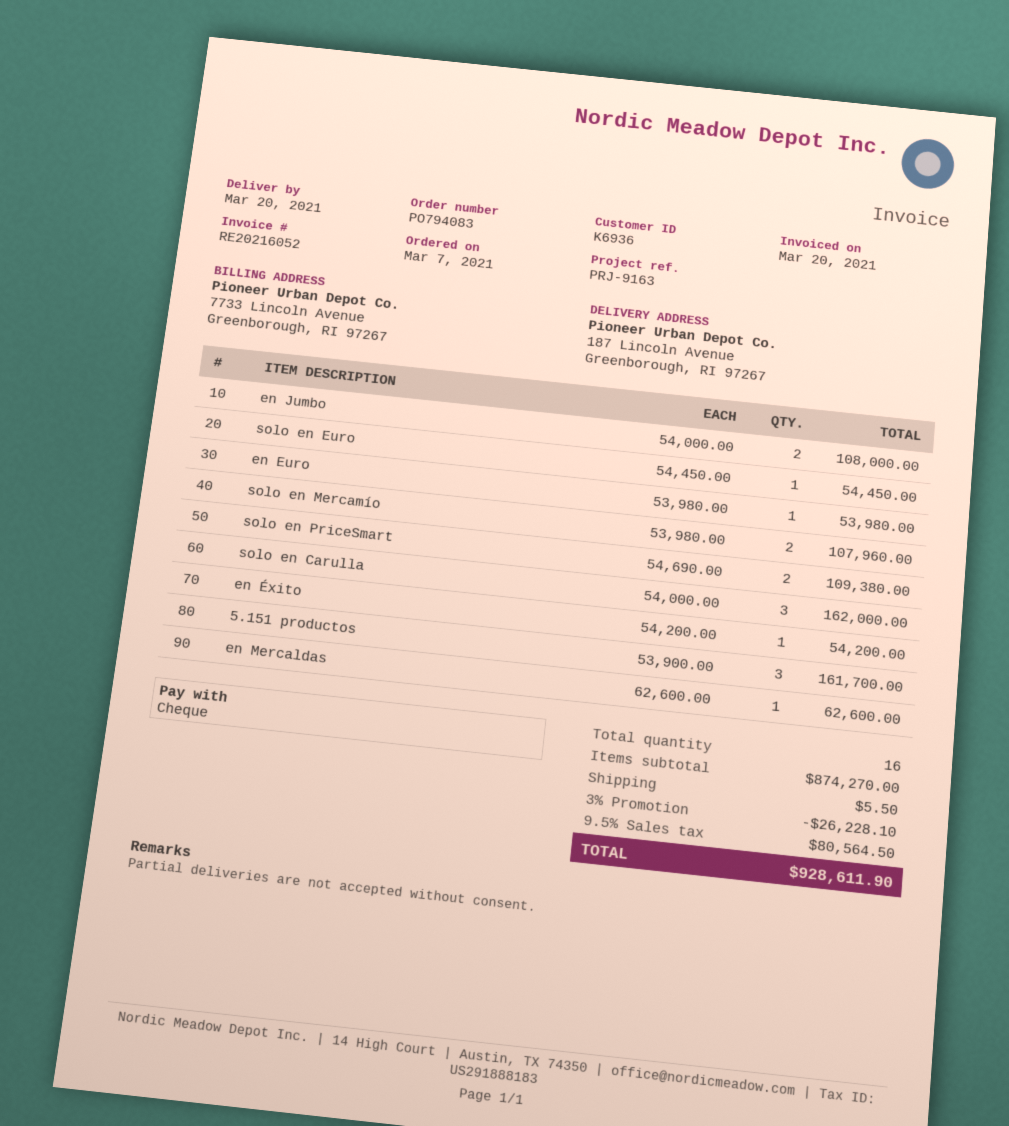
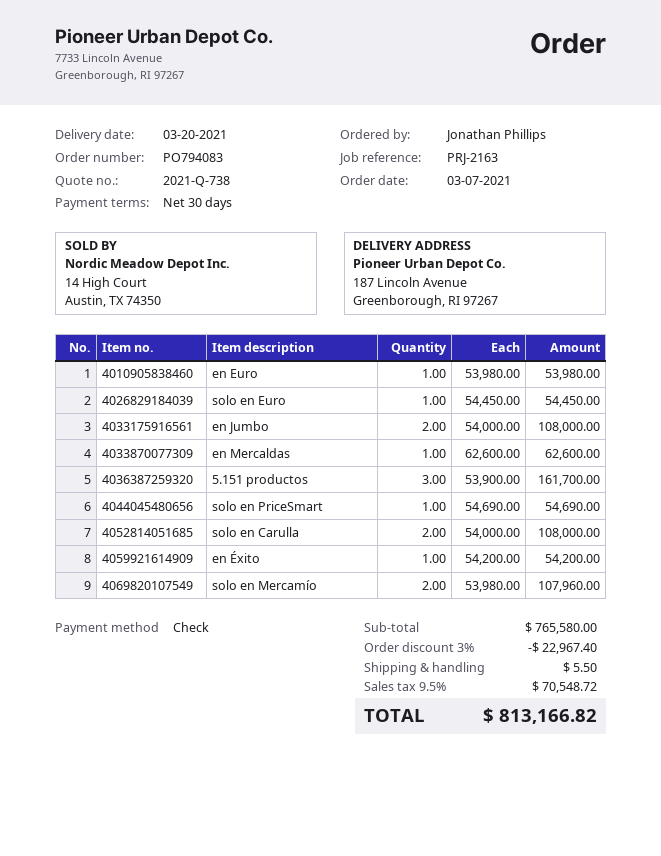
reference: PRJ-9163 -> PRJ-2163
solo en PriceSmart: 2 x 54690.00 = 109380.00 -> 1 x 54690.00 = 54690.00
solo en Carulla: 3 x 54000.00 = 162000.00 -> 2 x 54000.00 = 108000.00
subtotal: 874270.00 -> 765580.00
discount: 3% = 26228.10 -> 3% = 22967.40
tax: 9.5% = 80564.50 -> 9.5% = 70548.72
total: 928611.90 -> 813166.82

